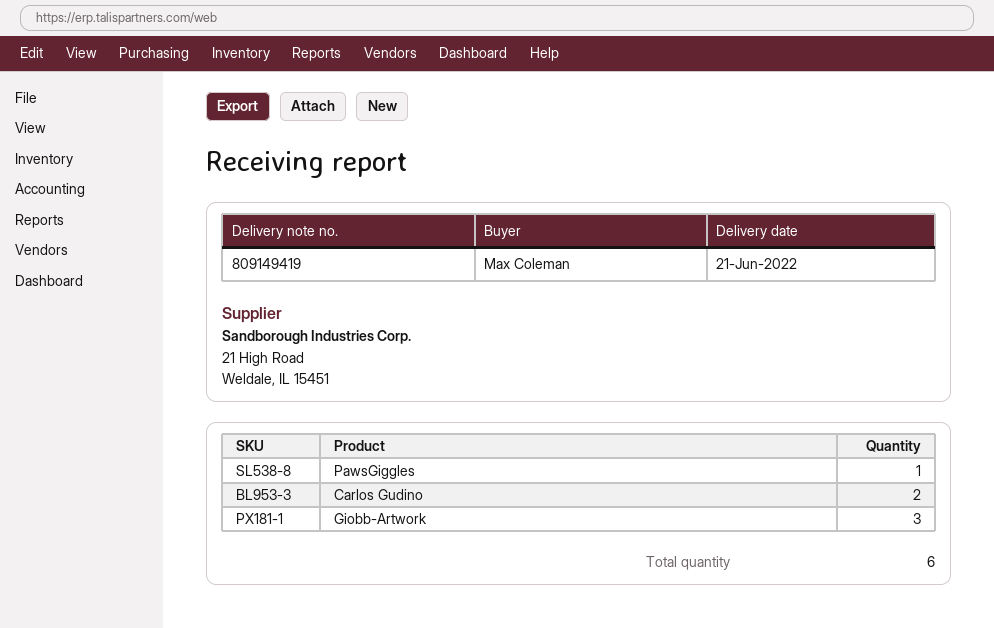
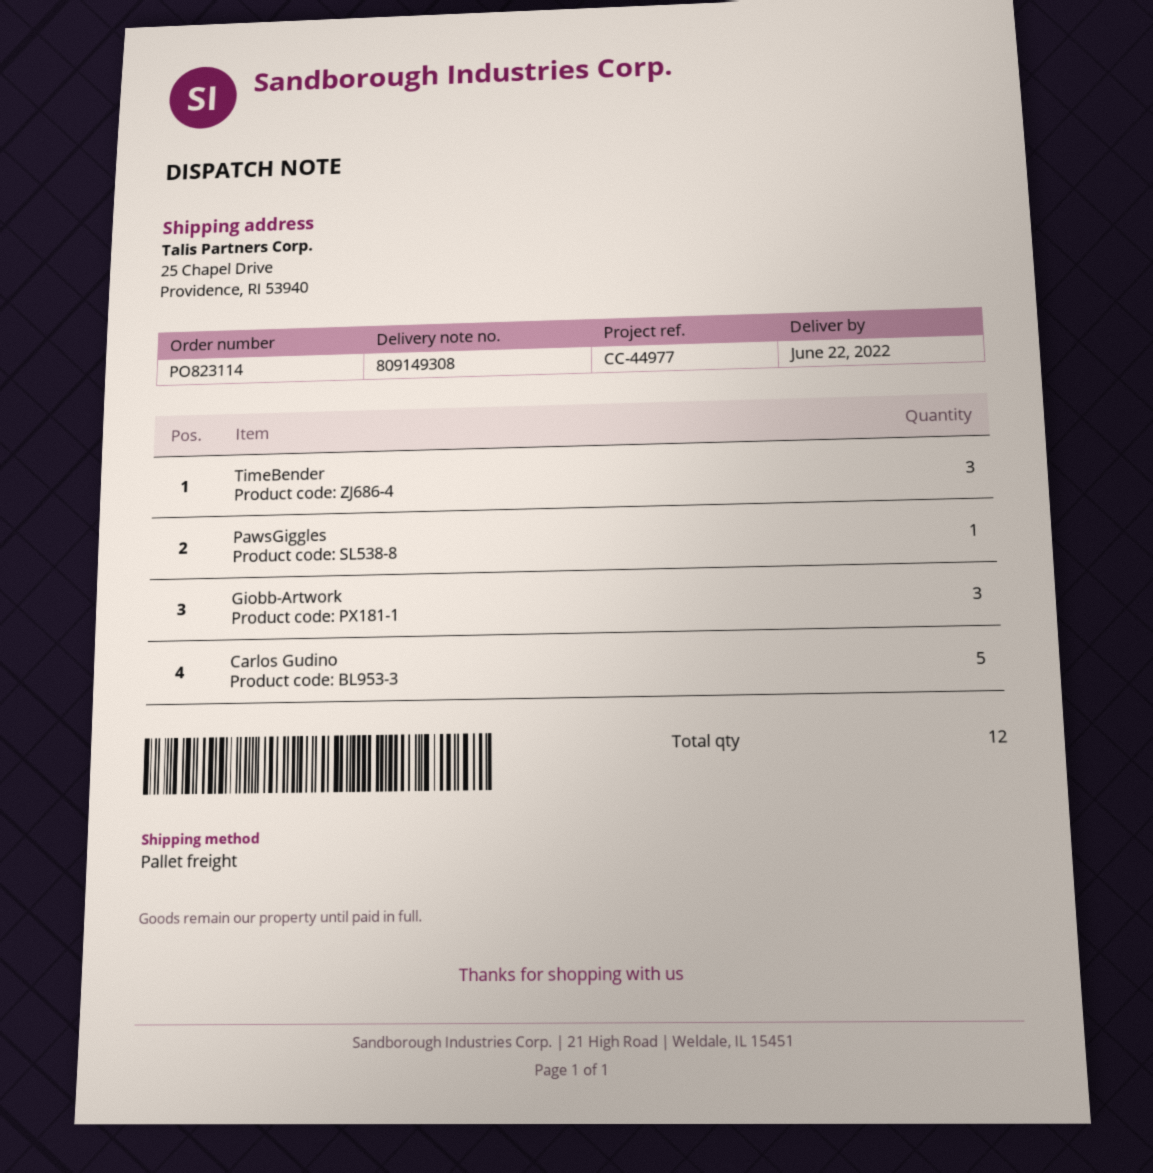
delivery note number: 809149419 -> 809149308
delivery date: 2022-06-21 -> 2022-06-22
Carlos Gudino: 2 -> 5
TimeBender: none -> 3
total quantity: 6 -> 12

